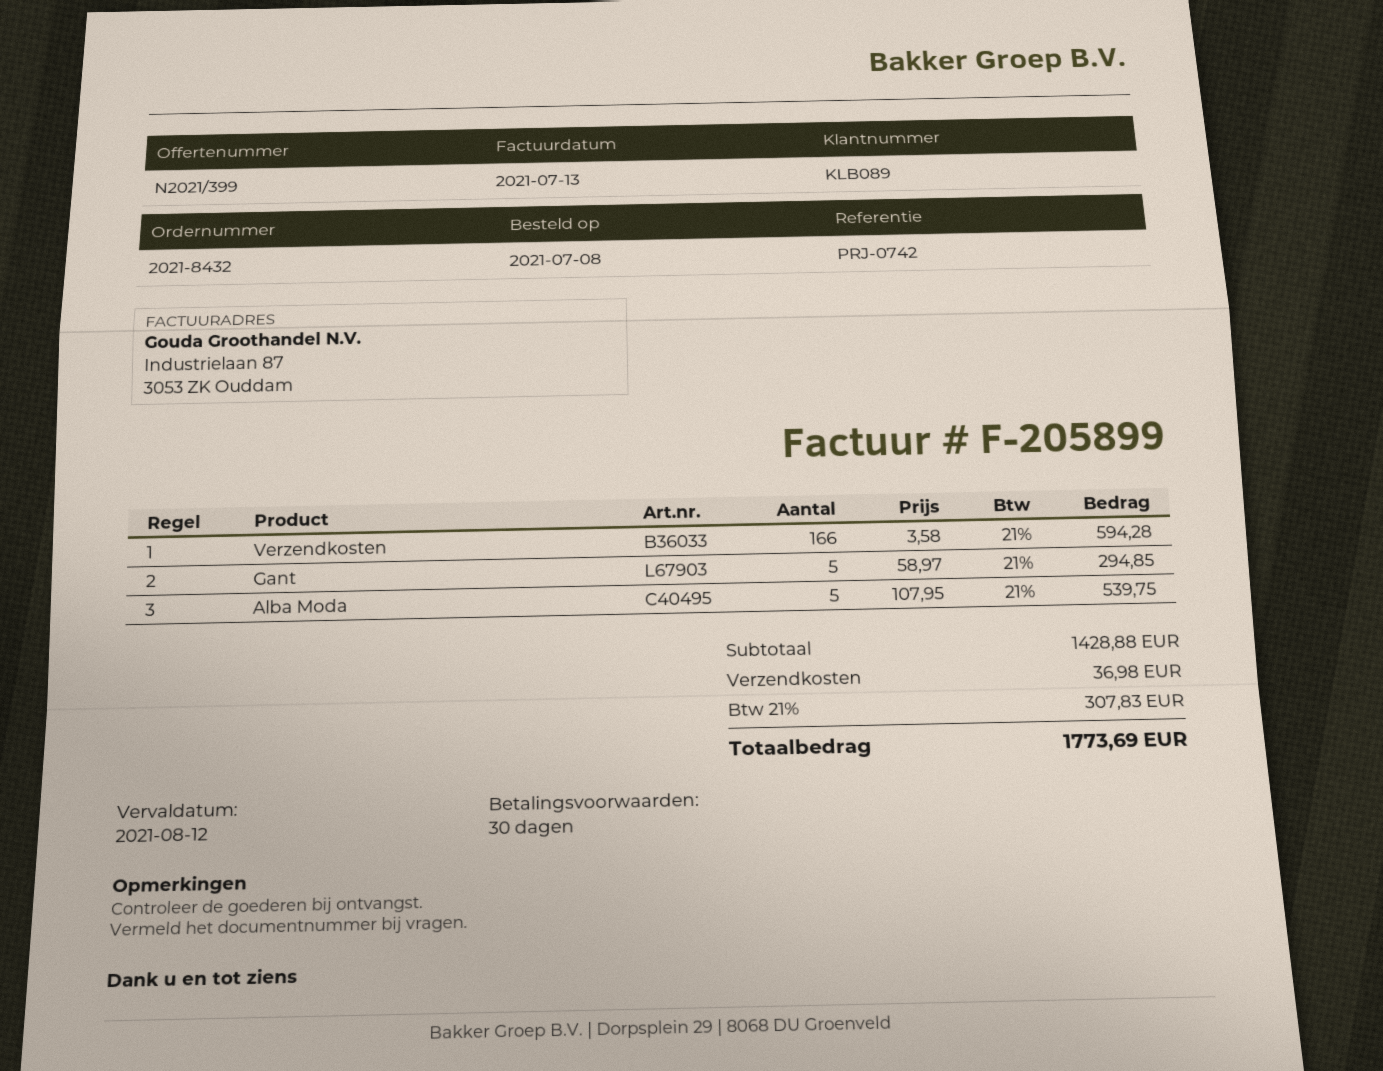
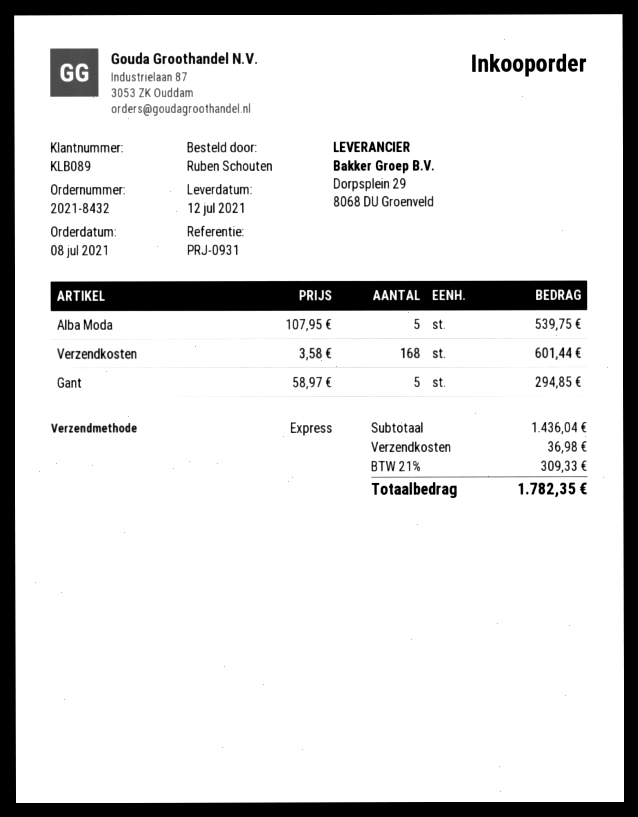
reference: PRJ-0742 -> PRJ-0931
Verzendkosten: 166 x 3.58 = 594.28 -> 168 x 3.58 = 601.44
subtotal: 1428.88 -> 1436.04
tax: 21% = 307.83 -> 21% = 309.33
total: 1773.69 -> 1782.35

